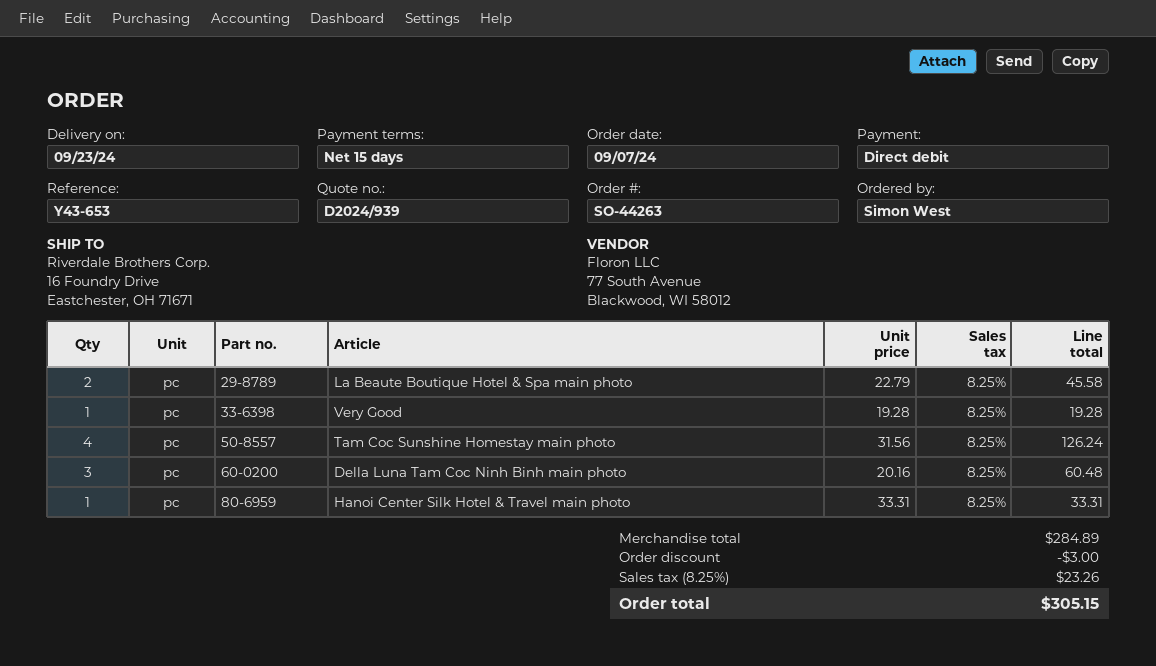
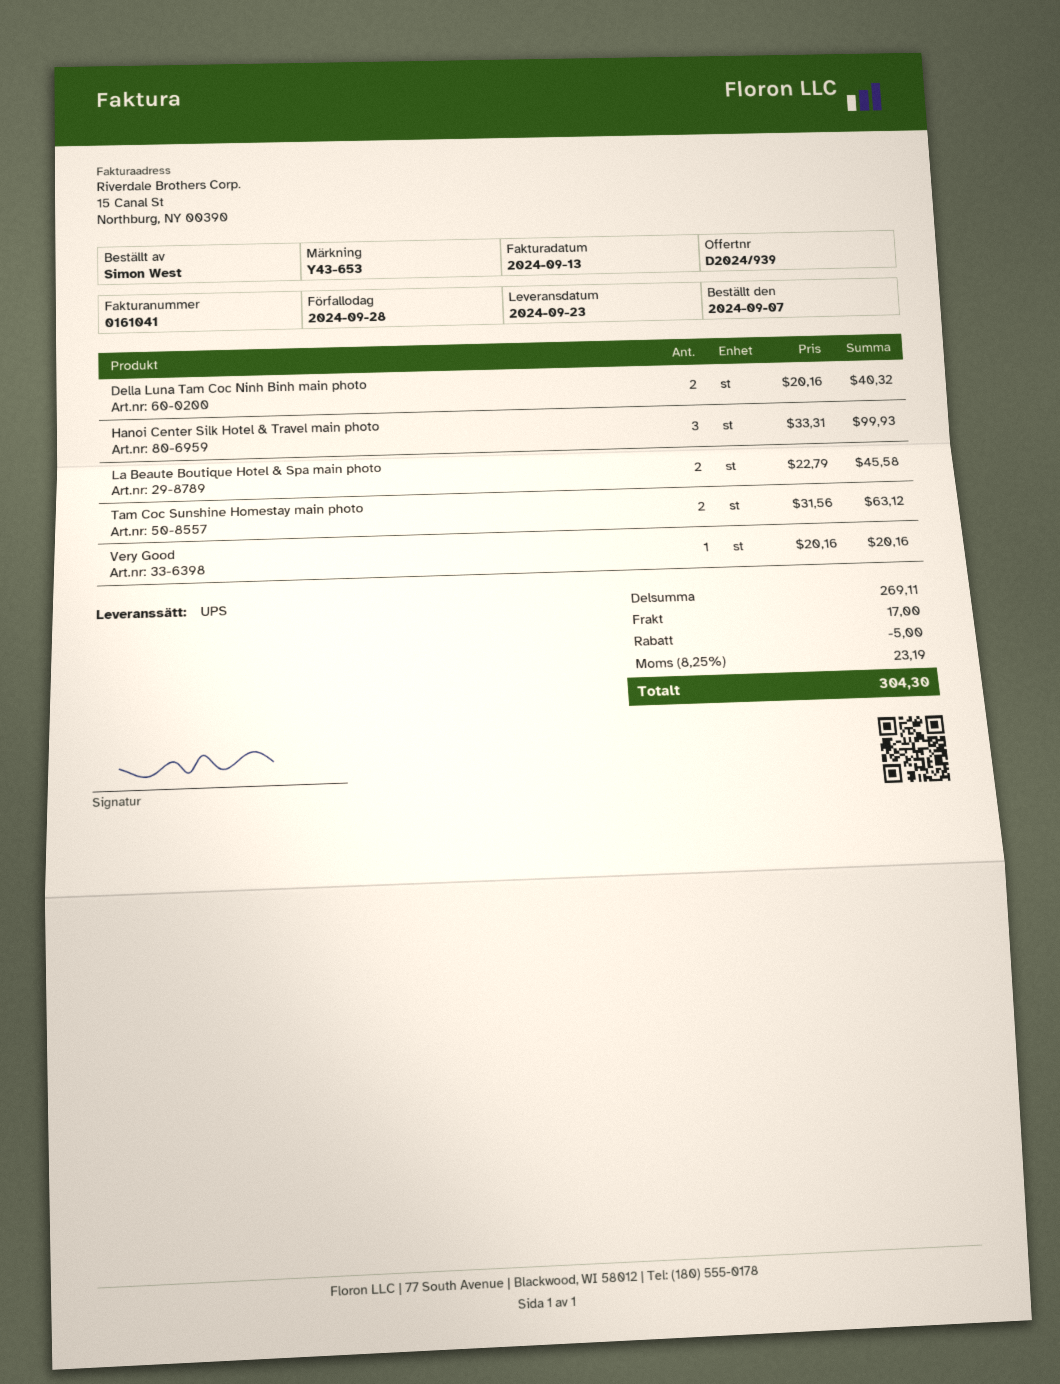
Very Good: 1 x 19.28 = 19.28 -> 1 x 20.16 = 20.16
Tam Coc Sunshine Homestay main photo: 4 x 31.56 = 126.24 -> 2 x 31.56 = 63.12
Della Luna Tam Coc Ninh Binh main photo: 3 x 20.16 = 60.48 -> 2 x 20.16 = 40.32
Hanoi Center Silk Hotel & Travel main photo: 1 x 33.31 = 33.31 -> 3 x 33.31 = 99.93
subtotal: 284.89 -> 269.11
discount: 3.00 -> 5.00
shipping: none -> 17.00
tax: 8.25% = 23.26 -> 8.25% = 23.19
total: 305.15 -> 304.30

